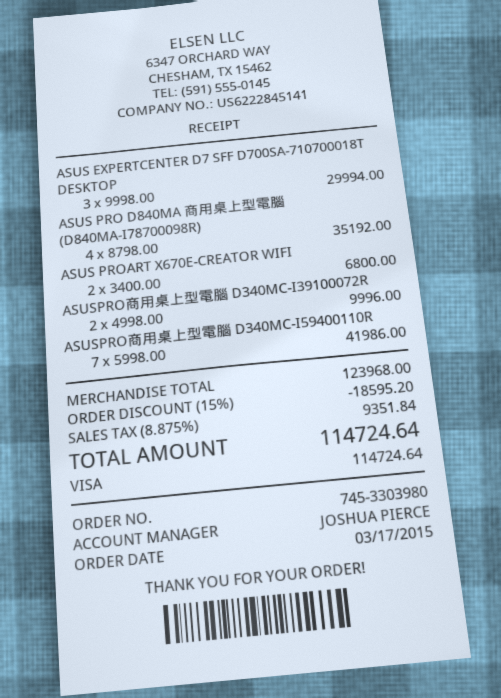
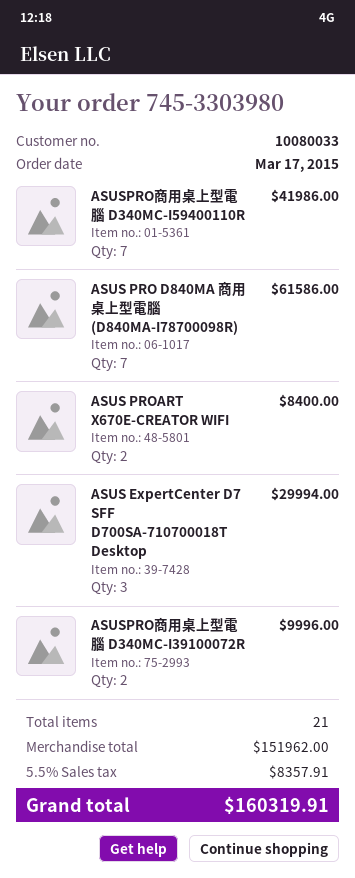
ASUS PRO D840MA 商用桌上型電腦 (D840MA-I78700098R): 4 for 35192.00 -> 7 for 61586.00
ASUS PROART X670E-CREATOR WIFI: 2 for 6800.00 -> 2 for 8400.00
subtotal: 123968.00 -> 151962.00
discount: 15% = 18595.20 -> none
tax: 8.875% = 9351.84 -> 5.5% = 8357.91
total: 114724.64 -> 160319.91

